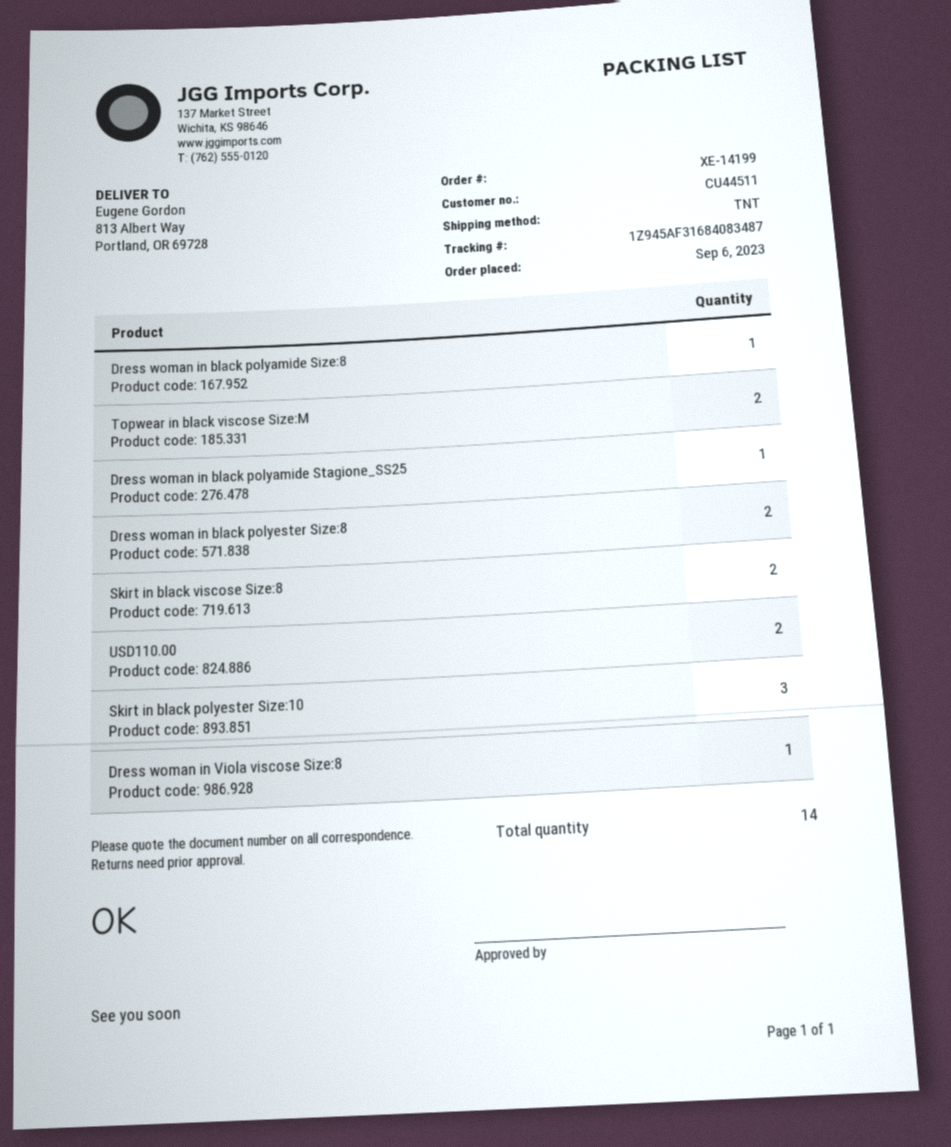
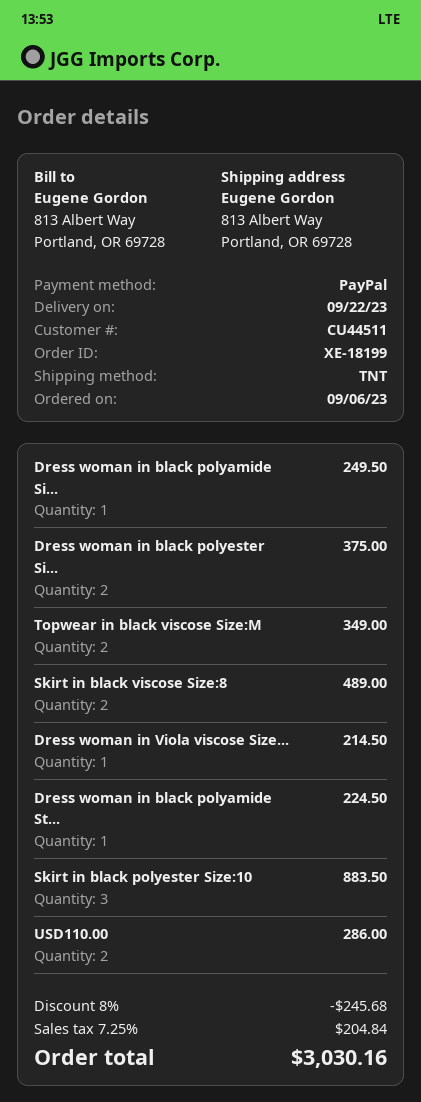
order number: XE-14199 -> XE-18199

